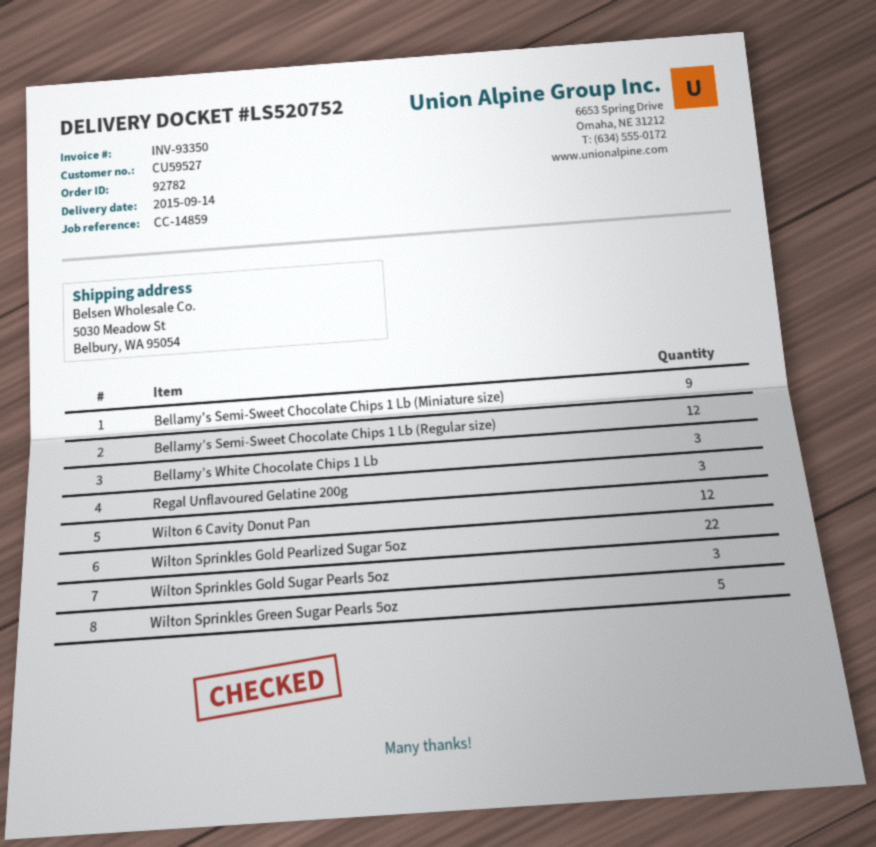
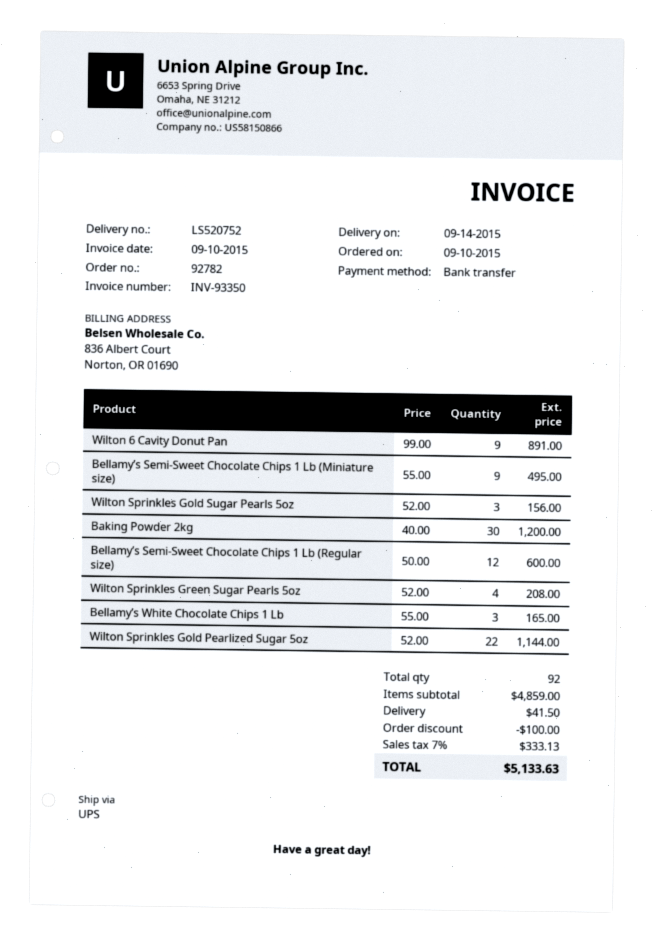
Regal Unflavoured Gelatine 200g: 3 -> none
Wilton 6 Cavity Donut Pan: 12 -> 9
Wilton Sprinkles Green Sugar Pearls 5oz: 5 -> 4
Baking Powder 2kg: none -> 30

